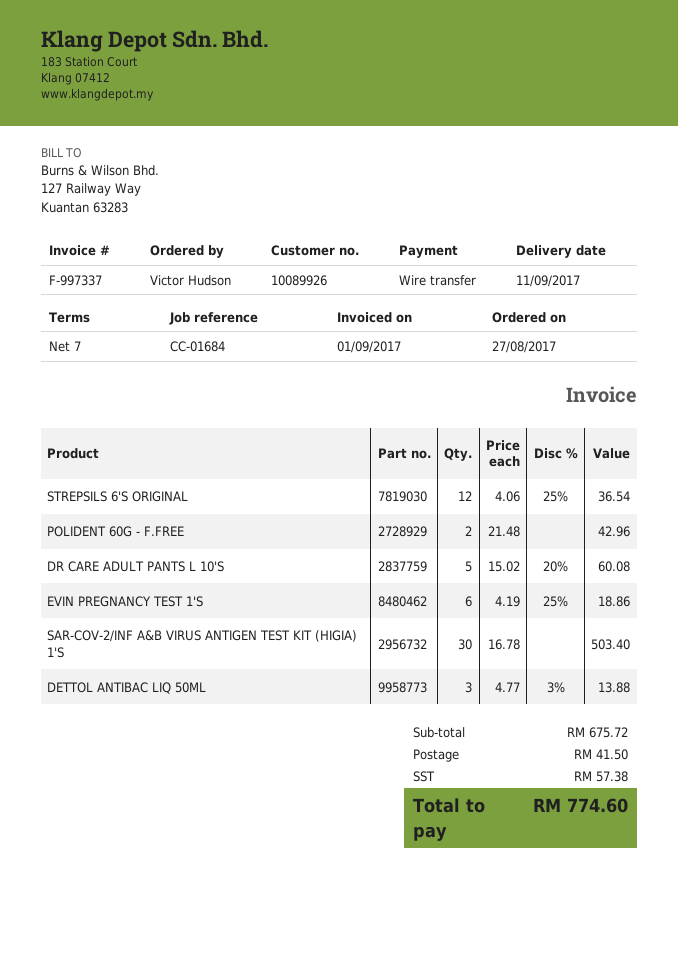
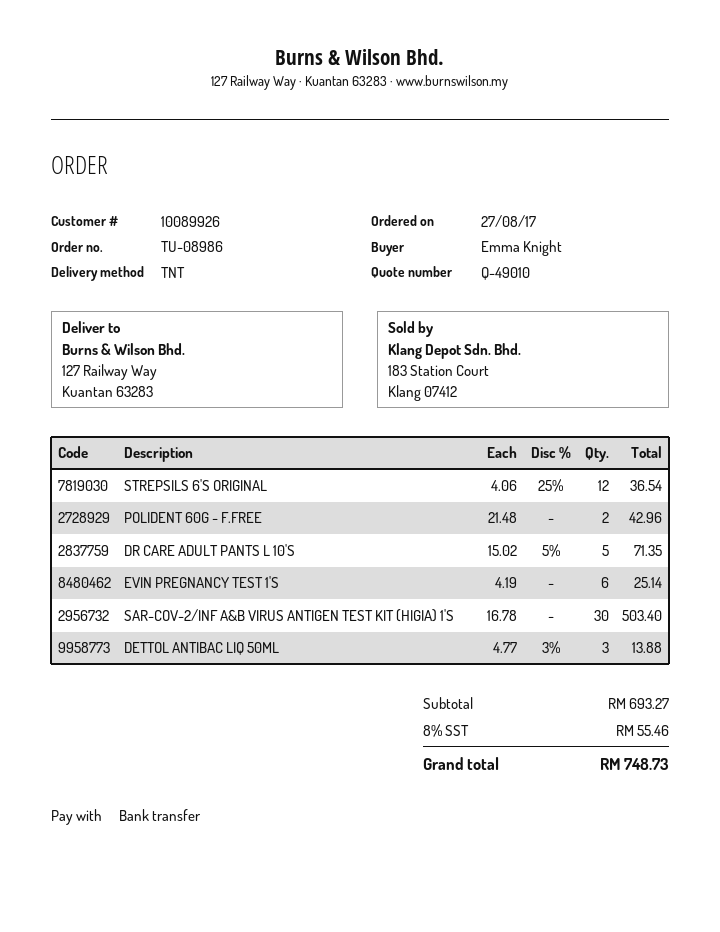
ordered by: Victor Hudson -> Emma Knight
DR CARE ADULT PANTS L 10'S: 5 x 15.02 - 20% = 60.08 -> 5 x 15.02 - 5% = 71.35
EVIN PREGNANCY TEST 1'S: 6 x 4.19 - 25% = 18.86 -> 6 x 4.19 = 25.14
subtotal: 675.72 -> 693.27
shipping: 41.50 -> none
tax: 57.38 -> 55.46
total: 774.60 -> 748.73

